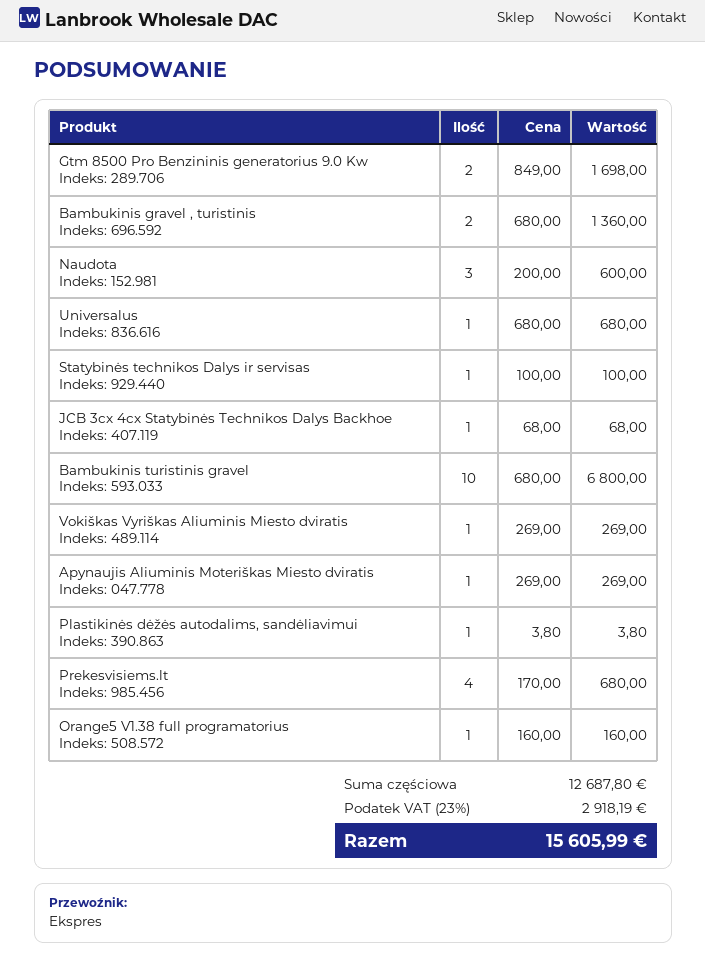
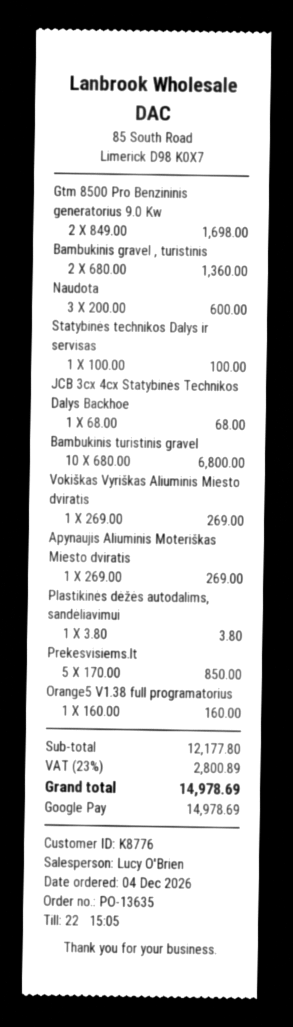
Universalus: 1 x 680.00 = 680.00 -> none
Prekesvisiems.lt: 4 x 170.00 = 680.00 -> 5 x 170.00 = 850.00
subtotal: 12687.80 -> 12177.80
tax: 23% = 2918.19 -> 23% = 2800.89
total: 15605.99 -> 14978.69

